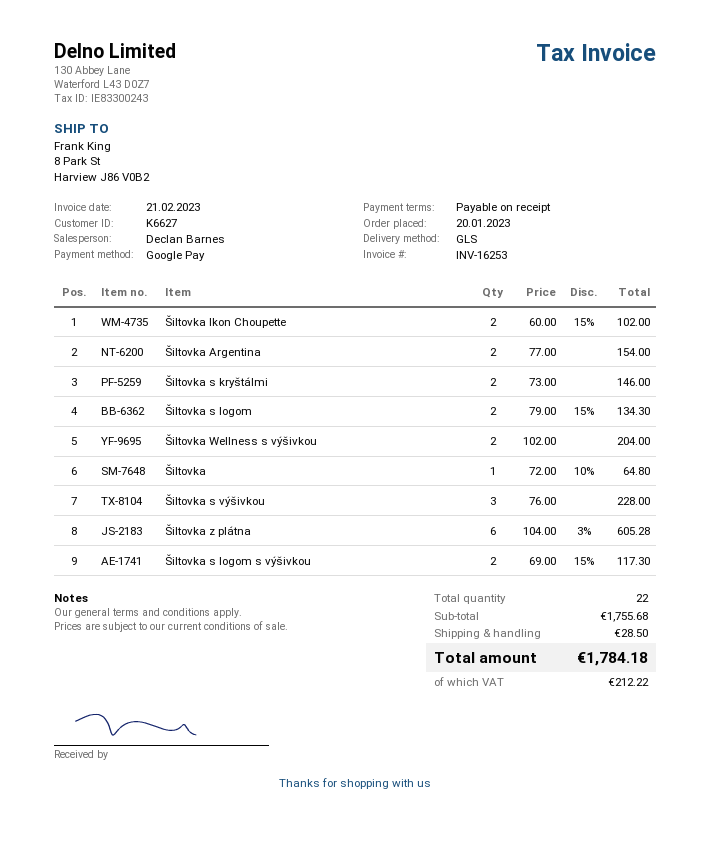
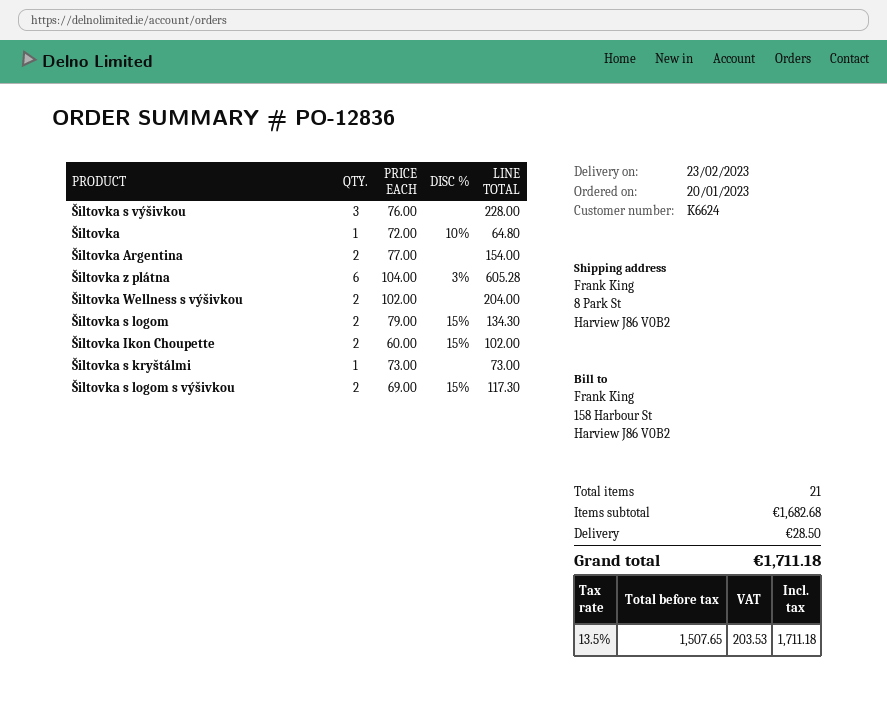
customer number: K6627 -> K6624
Šiltovka s kryštálmi: 2 x 73.00 = 146.00 -> 1 x 73.00 = 73.00
total quantity: 22 -> 21
subtotal: 1755.68 -> 1682.68
tax: 212.22 -> 203.53
total: 1784.18 -> 1711.18

